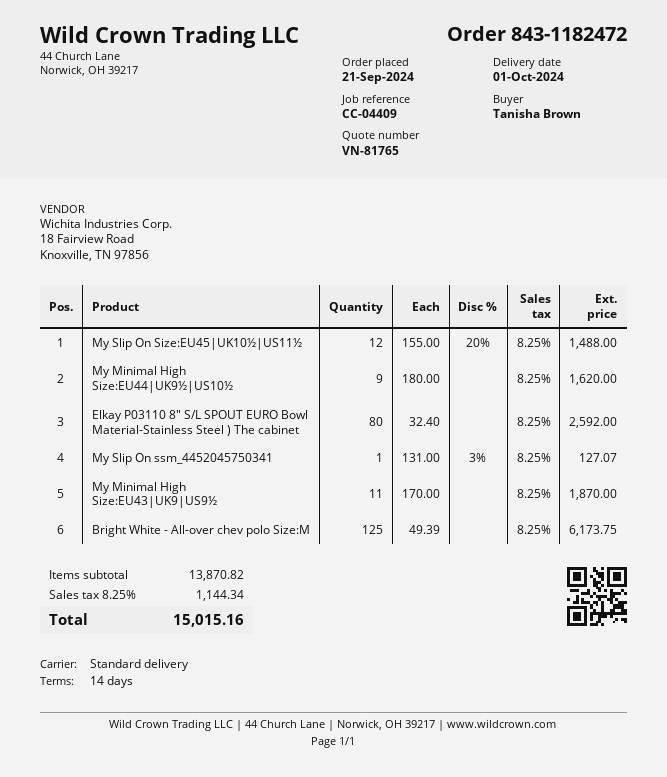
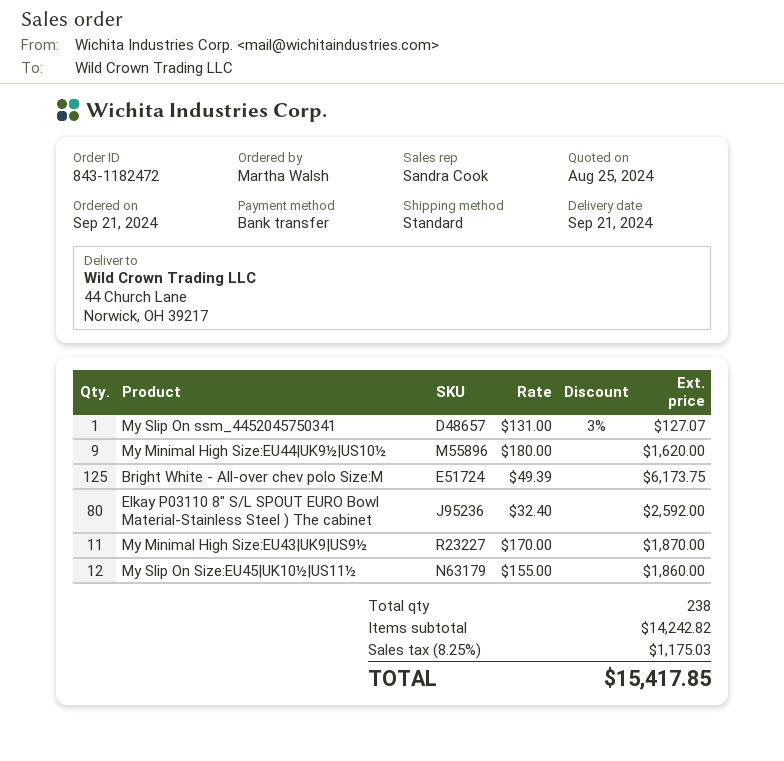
delivery date: 2024-10-01 -> 2024-09-21
ordered by: Tanisha Brown -> Martha Walsh
My Slip On Size:EU45|UK10½|US11½: 12 x 155.00 - 20% = 1488.00 -> 12 x 155.00 = 1860.00
subtotal: 13870.82 -> 14242.82
tax: 8.25% = 1144.34 -> 8.25% = 1175.03
total: 15015.16 -> 15417.85

